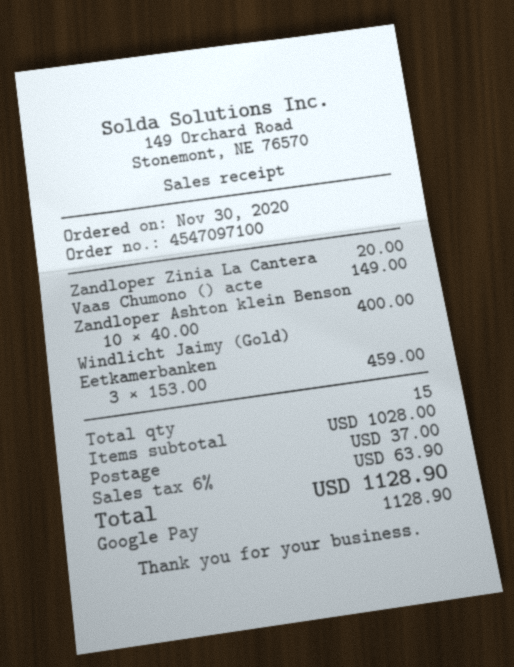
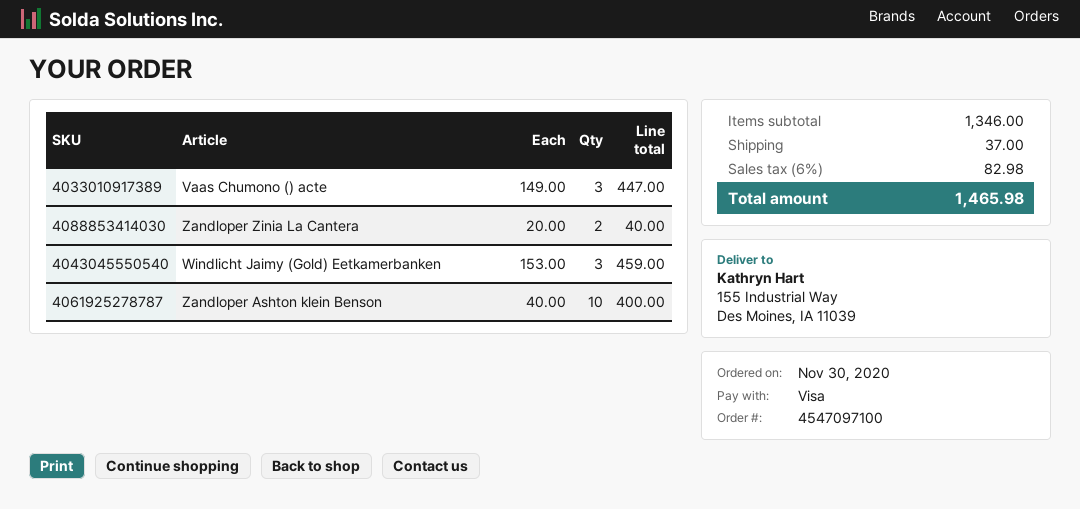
payment method: Google Pay -> Visa
Zandloper Zinia La Cantera: 1 x 20.00 = 20.00 -> 2 x 20.00 = 40.00
Vaas Chumono () acte: 1 x 149.00 = 149.00 -> 3 x 149.00 = 447.00
subtotal: 1028.00 -> 1346.00
tax: 6% = 63.90 -> 6% = 82.98
total: 1128.90 -> 1465.98

